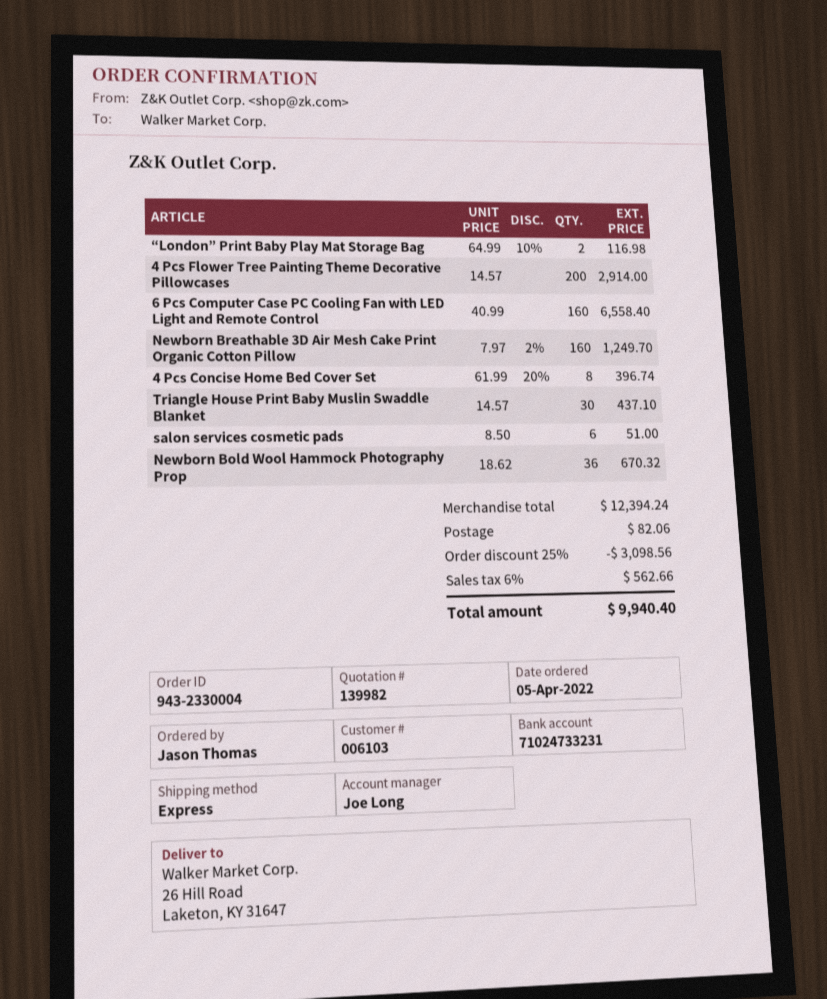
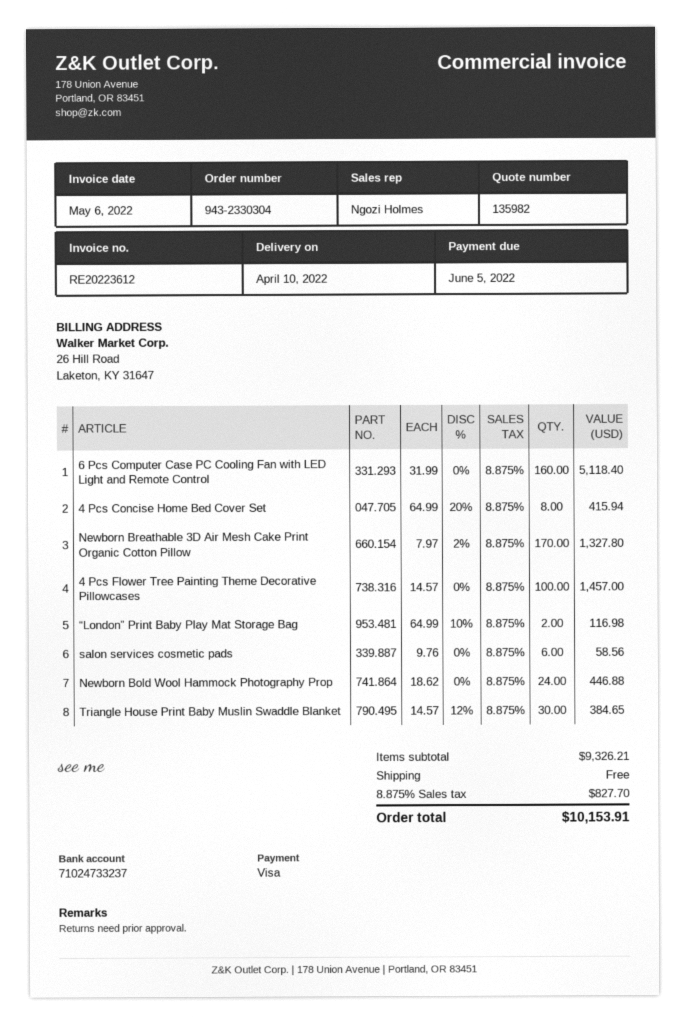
quote number: 139982 -> 135982
order number: 943-2330004 -> 943-2330304
sales rep: Joe Long -> Ngozi Holmes
bank account: 71024733231 -> 71024733237
4 Pcs Flower Tree Painting Theme Decorative Pillowcases: 200 x 14.57 = 2914.00 -> 100 x 14.57 = 1457.00
6 Pcs Computer Case PC Cooling Fan with LED Light and Remote Control: 160 x 40.99 = 6558.40 -> 160 x 31.99 = 5118.40
Newborn Breathable 3D Air Mesh Cake Print Organic Cotton Pillow: 160 x 7.97 - 2% = 1249.70 -> 170 x 7.97 - 2% = 1327.80
4 Pcs Concise Home Bed Cover Set: 8 x 61.99 - 20% = 396.74 -> 8 x 64.99 - 20% = 415.94
Triangle House Print Baby Muslin Swaddle Blanket: 30 x 14.57 = 437.10 -> 30 x 14.57 - 12% = 384.65
salon services cosmetic pads: 6 x 8.50 = 51.00 -> 6 x 9.76 = 58.56
Newborn Bold Wool Hammock Photography Prop: 36 x 18.62 = 670.32 -> 24 x 18.62 = 446.88
subtotal: 12394.24 -> 9326.21
discount: 25% = 3098.56 -> none
shipping: 82.06 -> 0.00
tax: 6% = 562.66 -> 8.875% = 827.70
total: 9940.40 -> 10153.91

